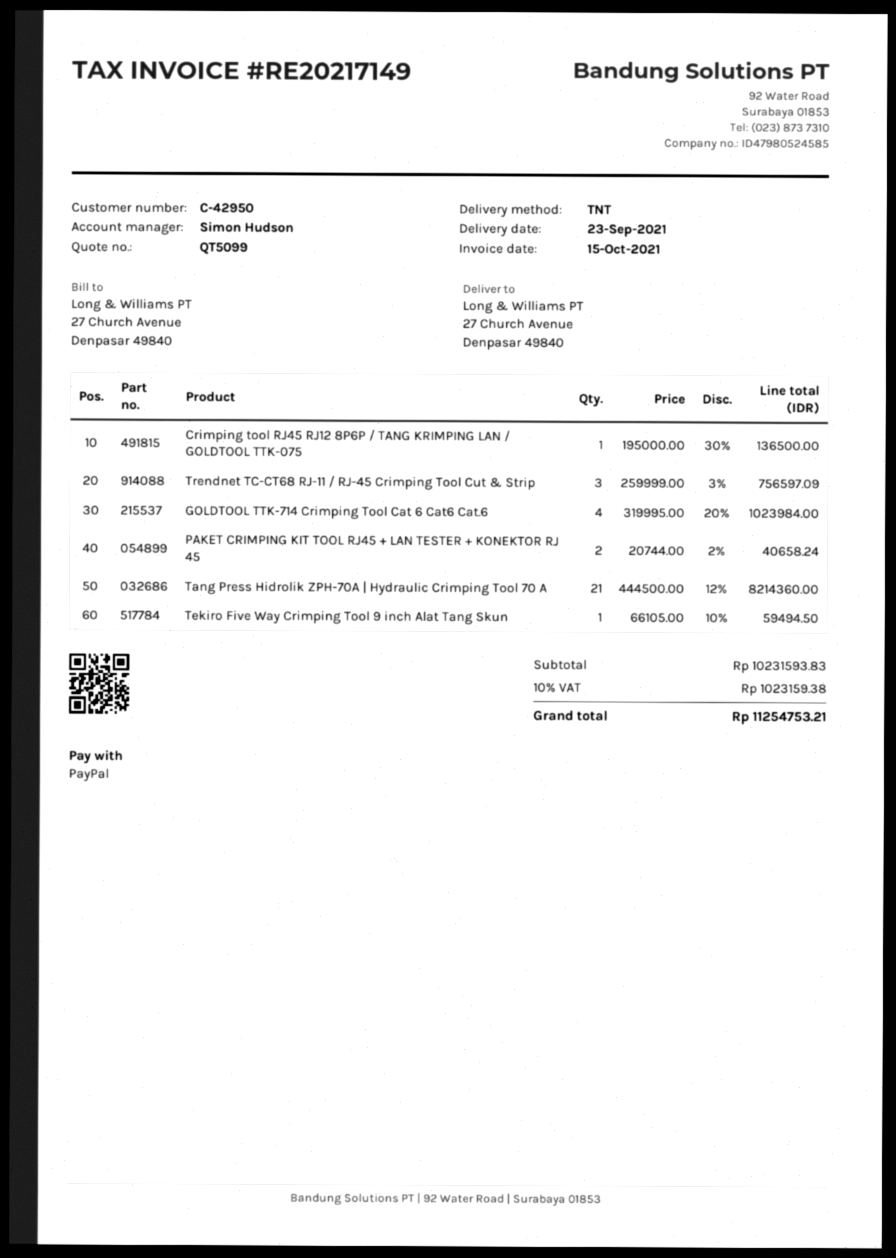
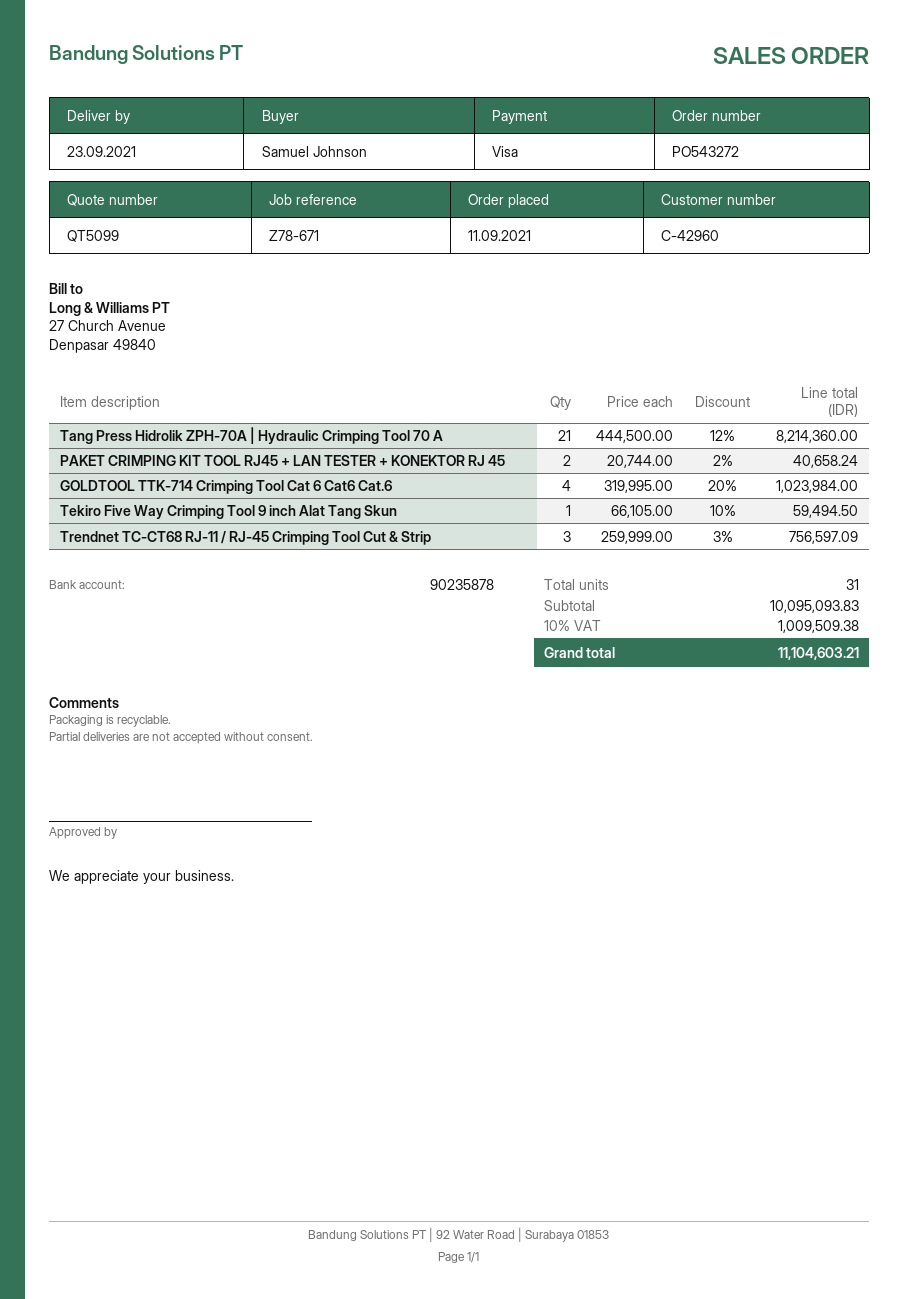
customer number: C-42950 -> C-42960
payment method: PayPal -> Visa
Crimping tool RJ45 RJ12 8P6P / TANG KRIMPING LAN / GOLDTOOL TTK-075: 1 x 195000.00 - 30% = 136500.00 -> none
subtotal: 10231593.83 -> 10095093.83
tax: 10% = 1023159.38 -> 10% = 1009509.38
total: 11254753.21 -> 11104603.21

